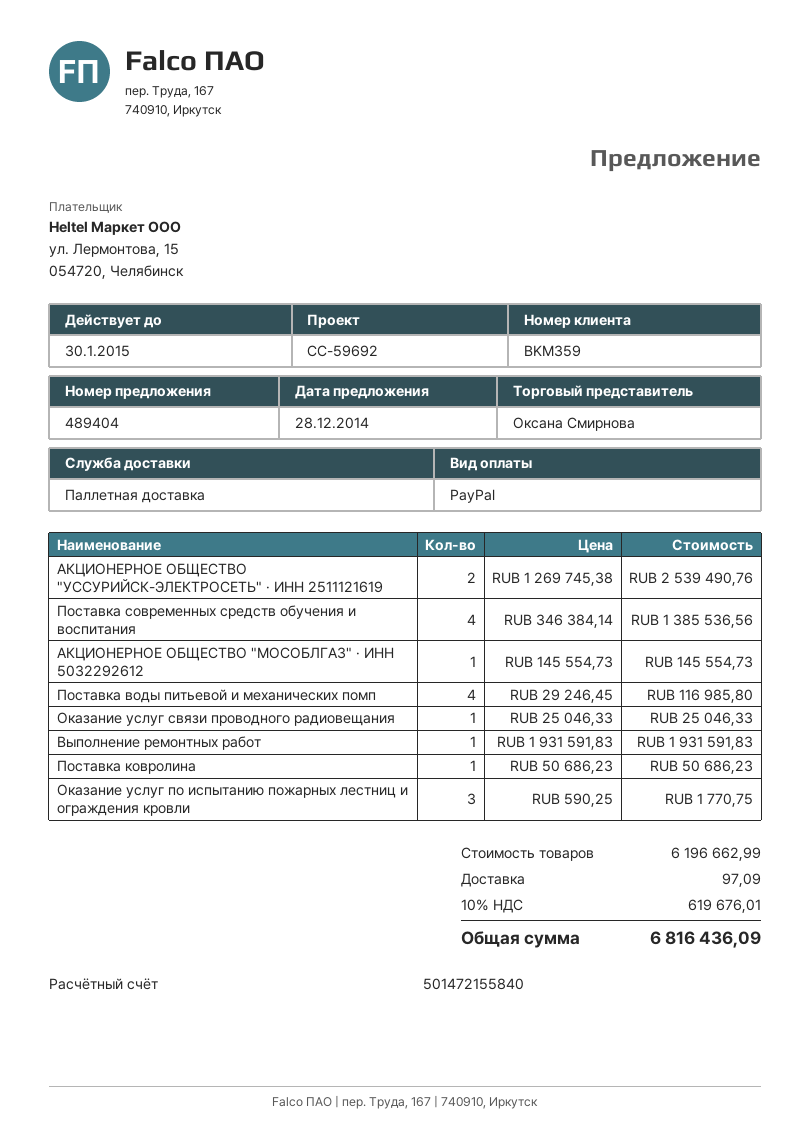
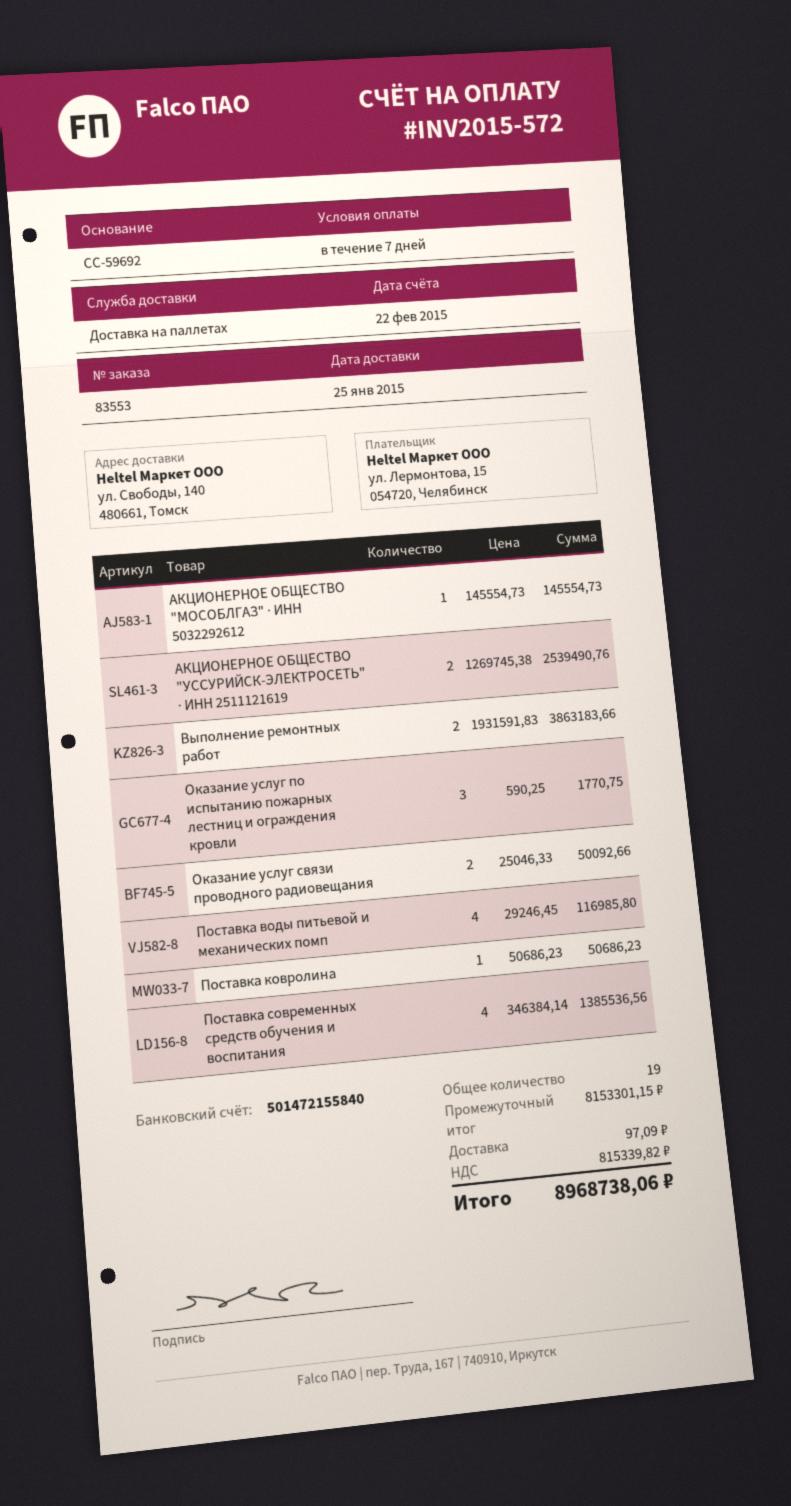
Оказание услуг связи проводного радиовещания: 1 x 25046.33 = 25046.33 -> 2 x 25046.33 = 50092.66
Выполнение ремонтных работ: 1 x 1931591.83 = 1931591.83 -> 2 x 1931591.83 = 3863183.66
subtotal: 6196662.99 -> 8153301.15
tax: 619676.01 -> 815339.82
total: 6816436.09 -> 8968738.06

